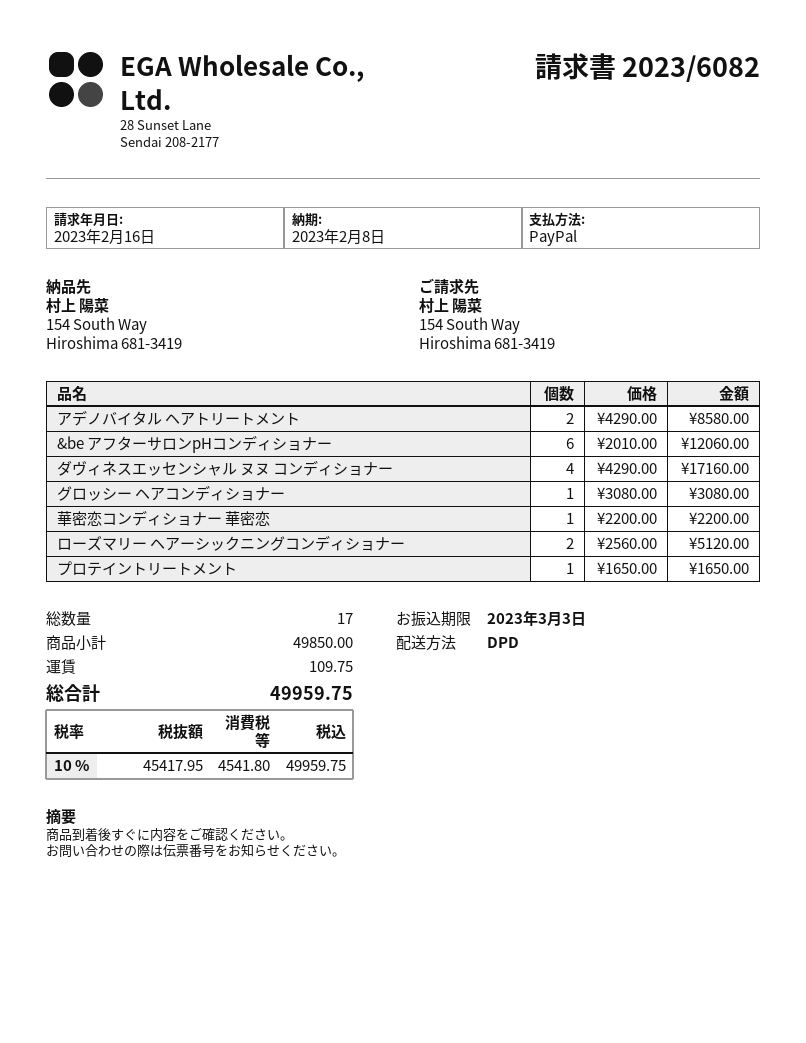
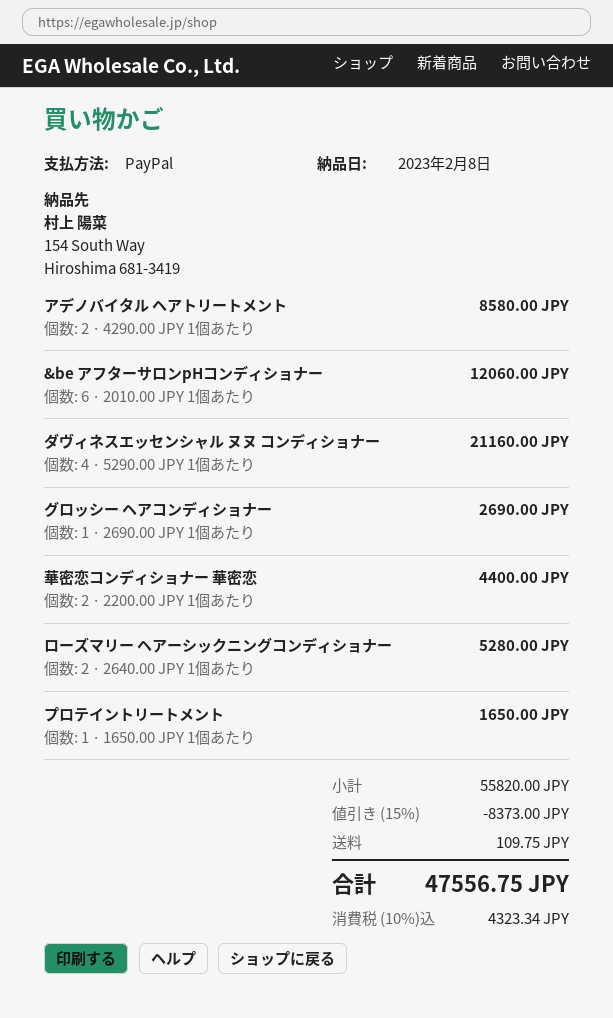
ダヴィネスエッセンシャル ヌヌ コンディショナー: 4 x 4290.00 = 17160.00 -> 4 x 5290.00 = 21160.00
グロッシー ヘアコンディショナー: 1 x 3080.00 = 3080.00 -> 1 x 2690.00 = 2690.00
華密恋コンディショナー 華密恋: 1 x 2200.00 = 2200.00 -> 2 x 2200.00 = 4400.00
ローズマリー ヘアーシックニングコンディショナー: 2 x 2560.00 = 5120.00 -> 2 x 2640.00 = 5280.00
subtotal: 49850.00 -> 55820.00
discount: none -> 15% = 8373.00
tax: 10% = 4541.80 -> 10% = 4323.34
total: 49959.75 -> 47556.75

